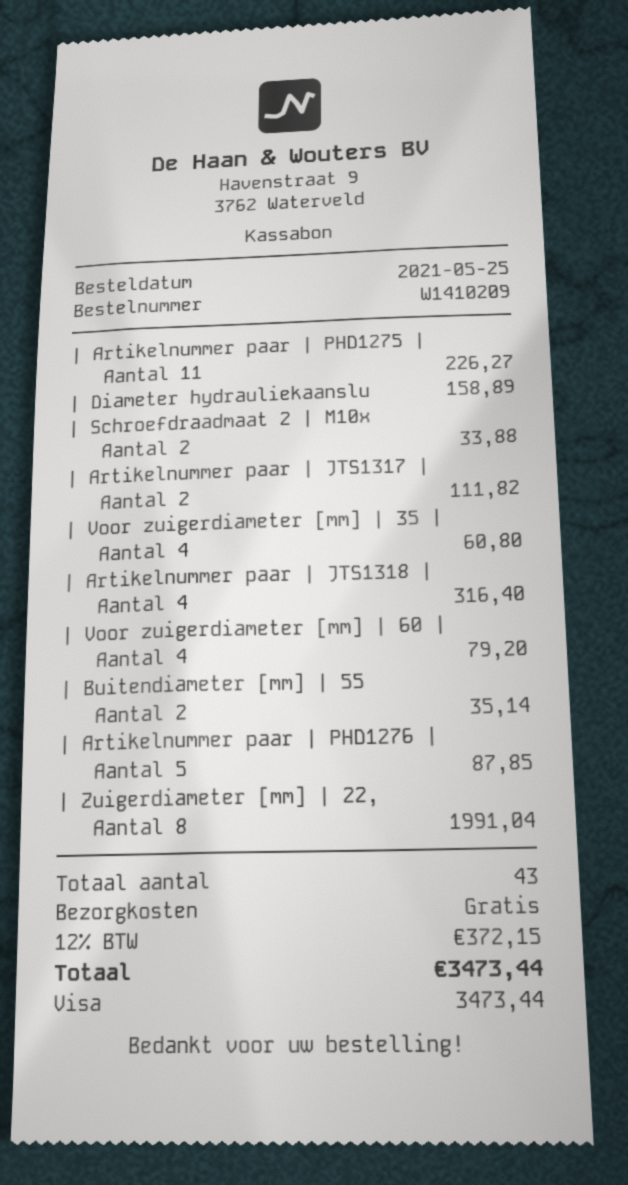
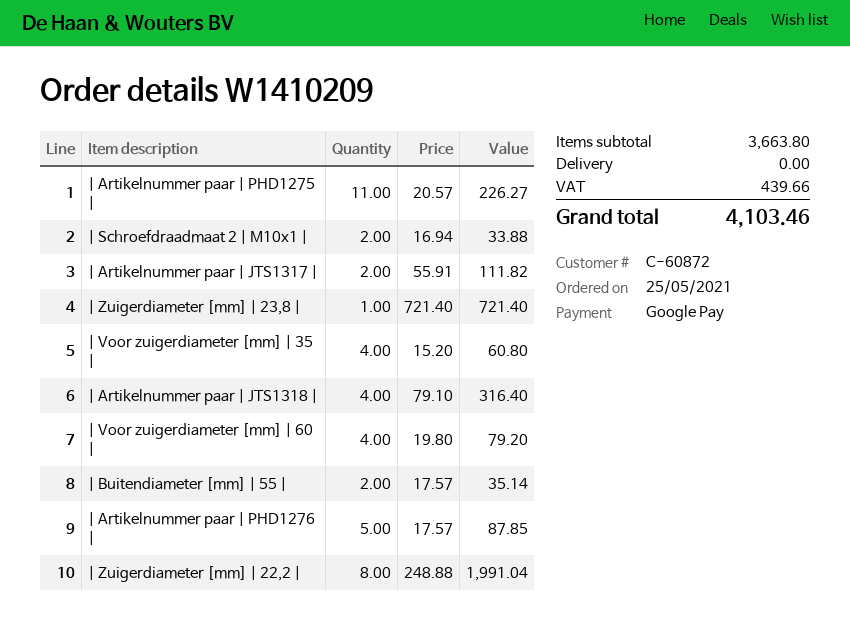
payment method: Visa -> Google Pay
| Diameter hydrauliekaanslu: 1 for 158.89 -> none
| Zuigerdiameter [mm] | 23,8 |: none -> 1 for 721.40
tax: 372.15 -> 439.66
total: 3473.44 -> 4103.46

